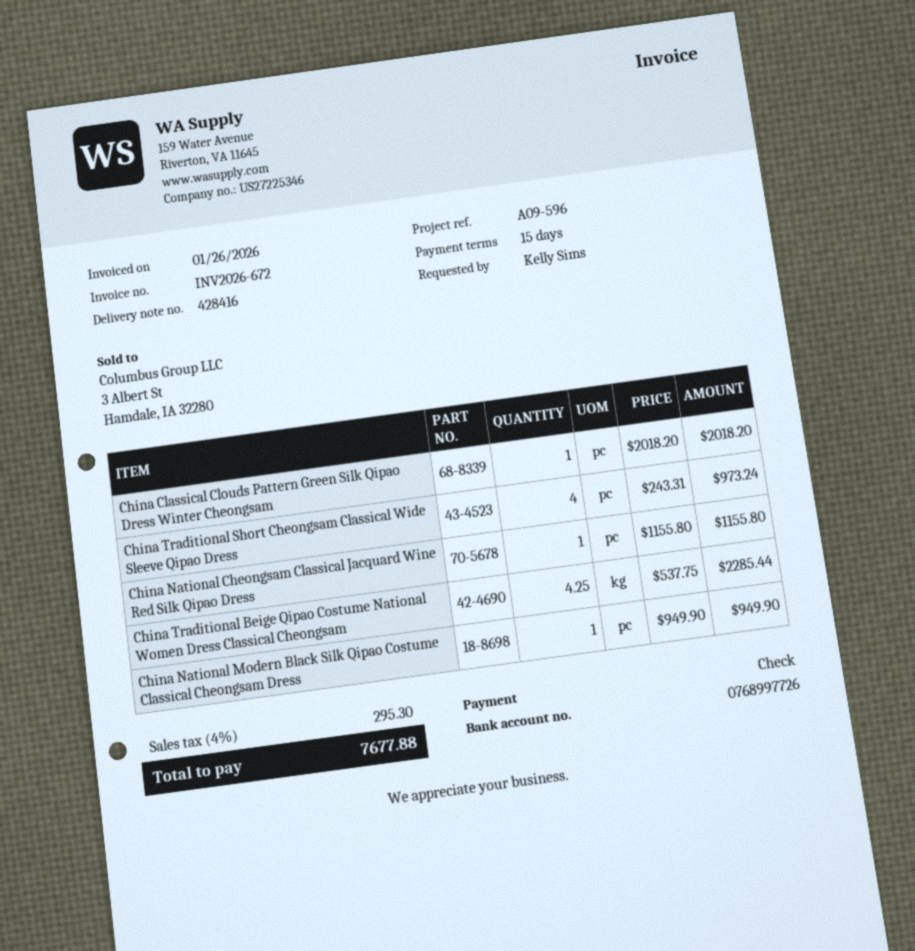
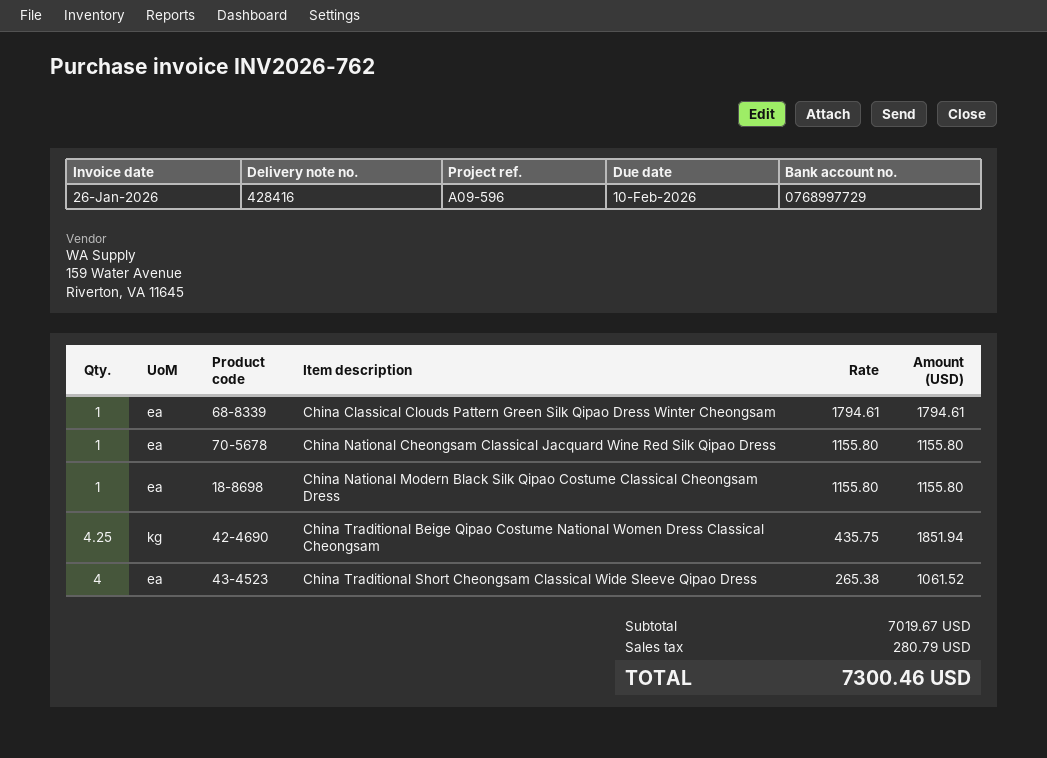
invoice number: INV2026-672 -> INV2026-762
bank account: 0768997726 -> 0768997729
China Classical Clouds Pattern Green Silk Qipao Dress Winter Cheongsam: 1 x 2018.20 = 2018.20 -> 1 x 1794.61 = 1794.61
China Traditional Short Cheongsam Classical Wide Sleeve Qipao Dress: 4 x 243.31 = 973.24 -> 4 x 265.38 = 1061.52
China Traditional Beige Qipao Costume National Women Dress Classical Cheongsam: 4.25 x 537.75 = 2285.44 -> 4.25 x 435.75 = 1851.94
China National Modern Black Silk Qipao Costume Classical Cheongsam Dress: 1 x 949.90 = 949.90 -> 1 x 1155.80 = 1155.80
tax: 295.30 -> 280.79
total: 7677.88 -> 7300.46

